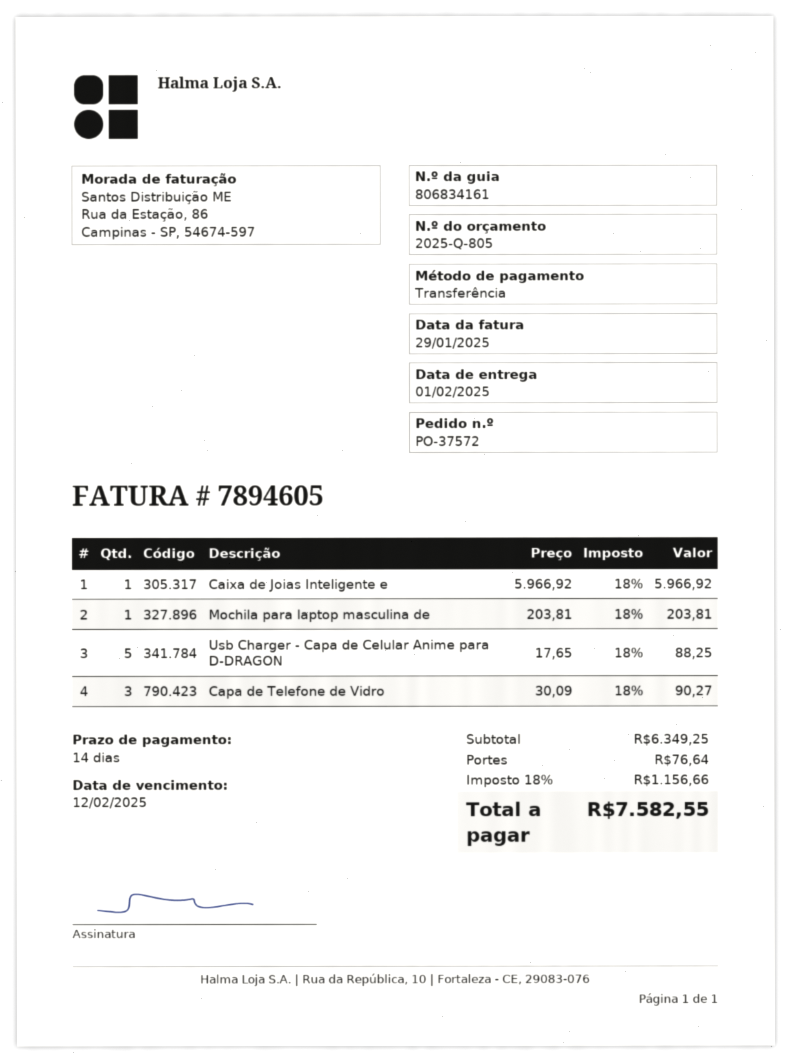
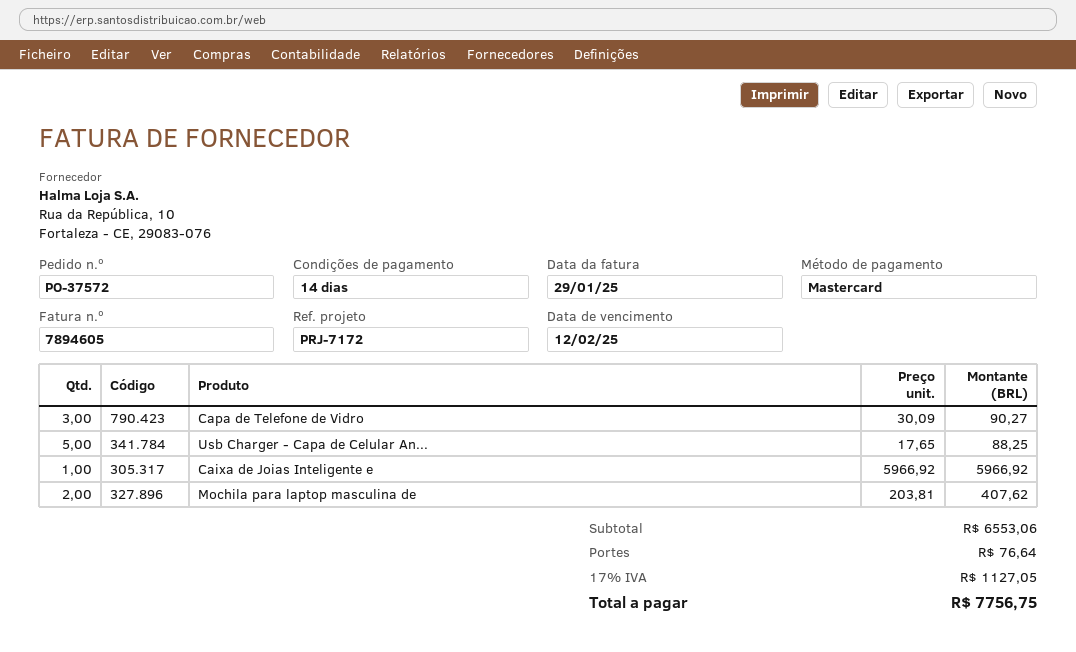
payment method: bank transfer -> Mastercard
Mochila para laptop masculina de: 1 x 203.81 = 203.81 -> 2 x 203.81 = 407.62
subtotal: 6349.25 -> 6553.06
tax: 18% = 1156.66 -> 17% = 1127.05
total: 7582.55 -> 7756.75

